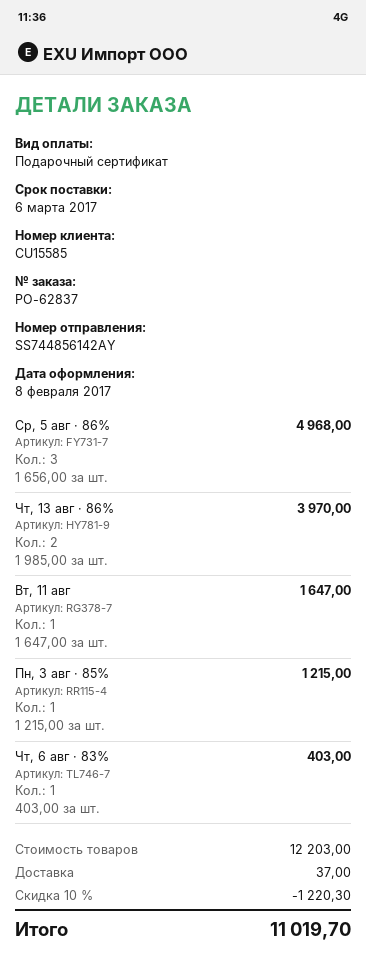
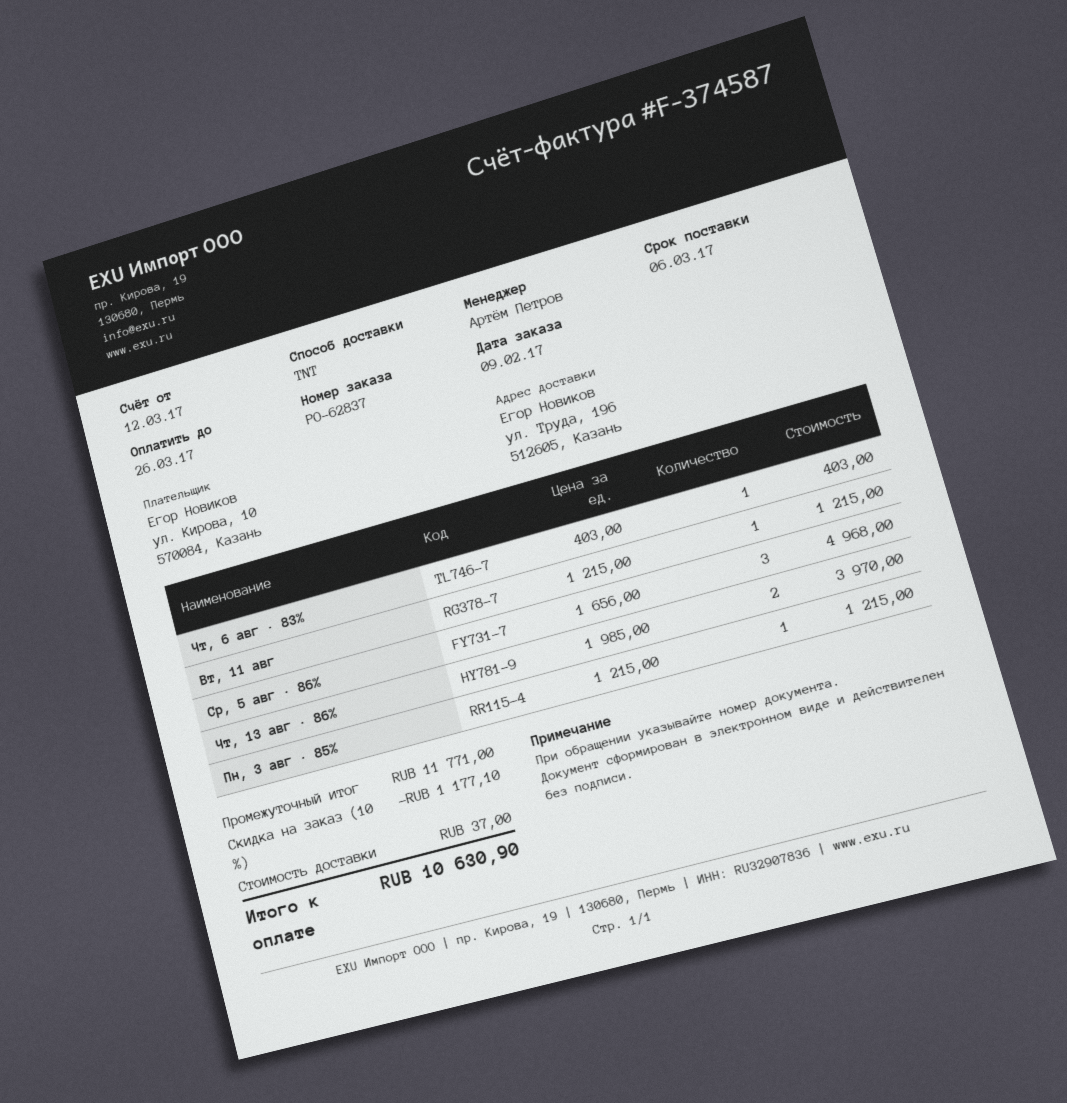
order date: 2017-02-08 -> 2017-02-09
Вт, 11 авг: 1 x 1647.00 = 1647.00 -> 1 x 1215.00 = 1215.00
subtotal: 12203.00 -> 11771.00
discount: 10% = 1220.30 -> 10% = 1177.10
total: 11019.70 -> 10630.90

